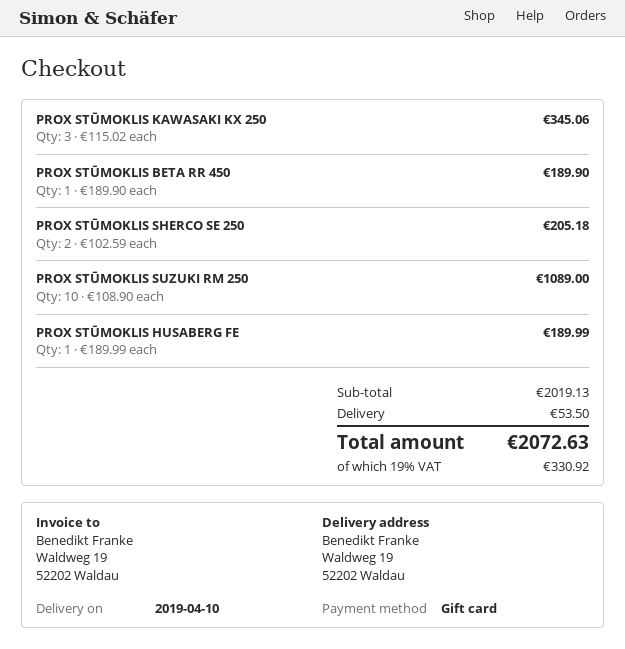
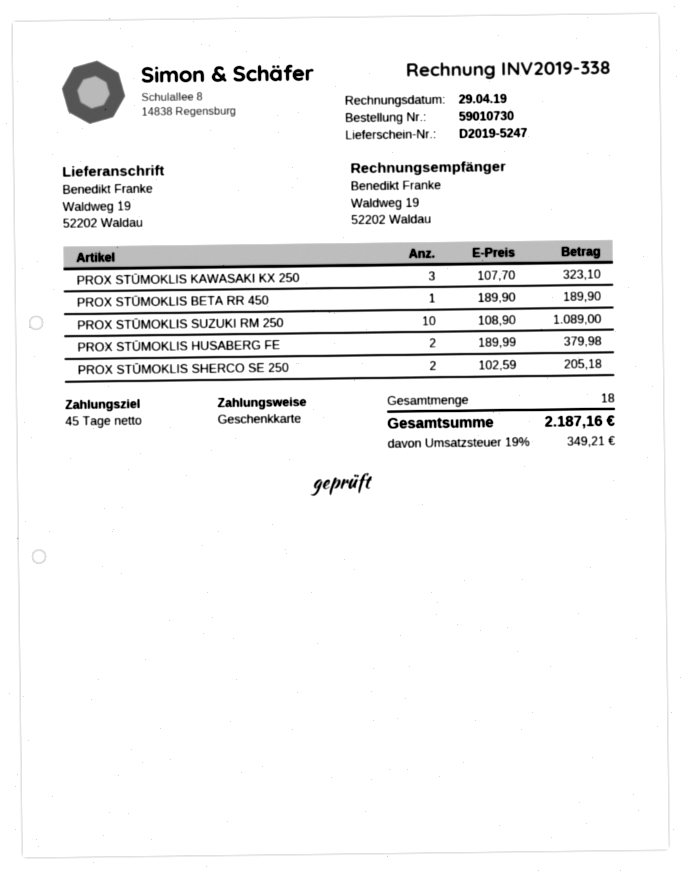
PROX STŪMOKLIS KAWASAKI KX 250: 3 x 115.02 = 345.06 -> 3 x 107.70 = 323.10
PROX STŪMOKLIS HUSABERG FE: 1 x 189.99 = 189.99 -> 2 x 189.99 = 379.98
shipping: 53.50 -> none
tax: 19% = 330.92 -> 19% = 349.21
total: 2072.63 -> 2187.16

